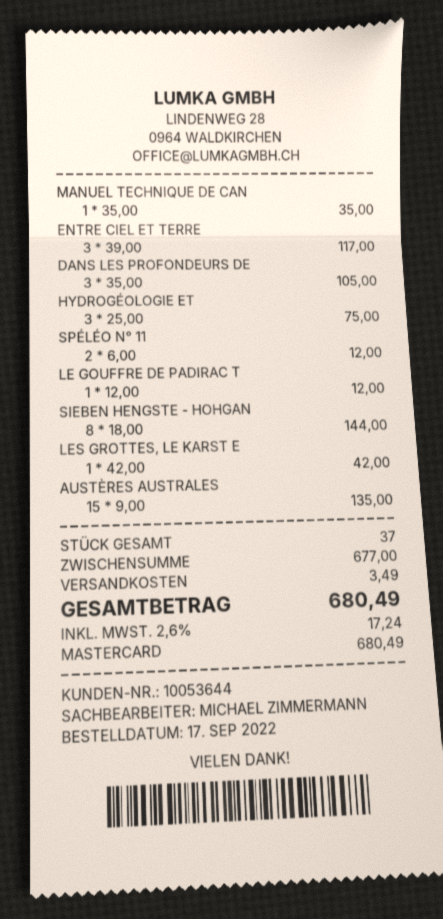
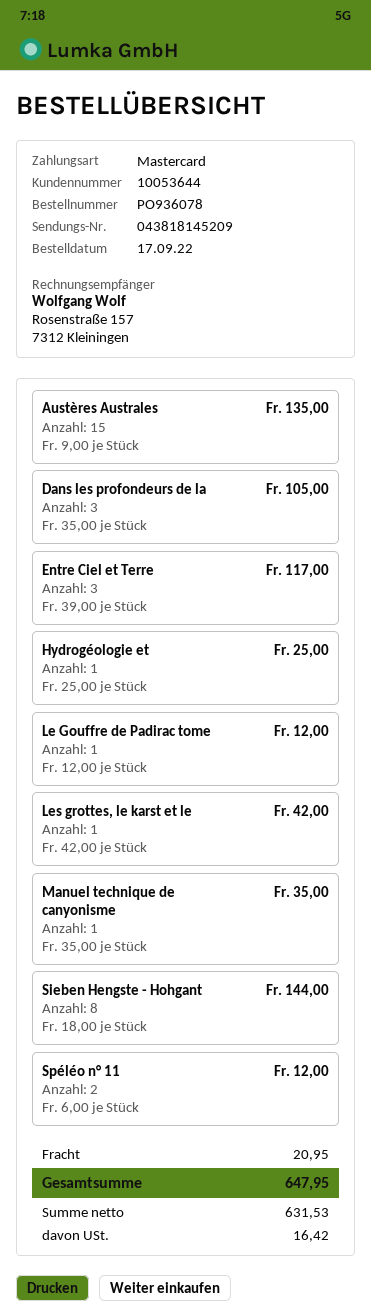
HYDROGÉOLOGIE ET: 3 x 25.00 = 75.00 -> 1 x 25.00 = 25.00
shipping: 3.49 -> 20.95
tax: 17.24 -> 16.42
total: 680.49 -> 647.95

